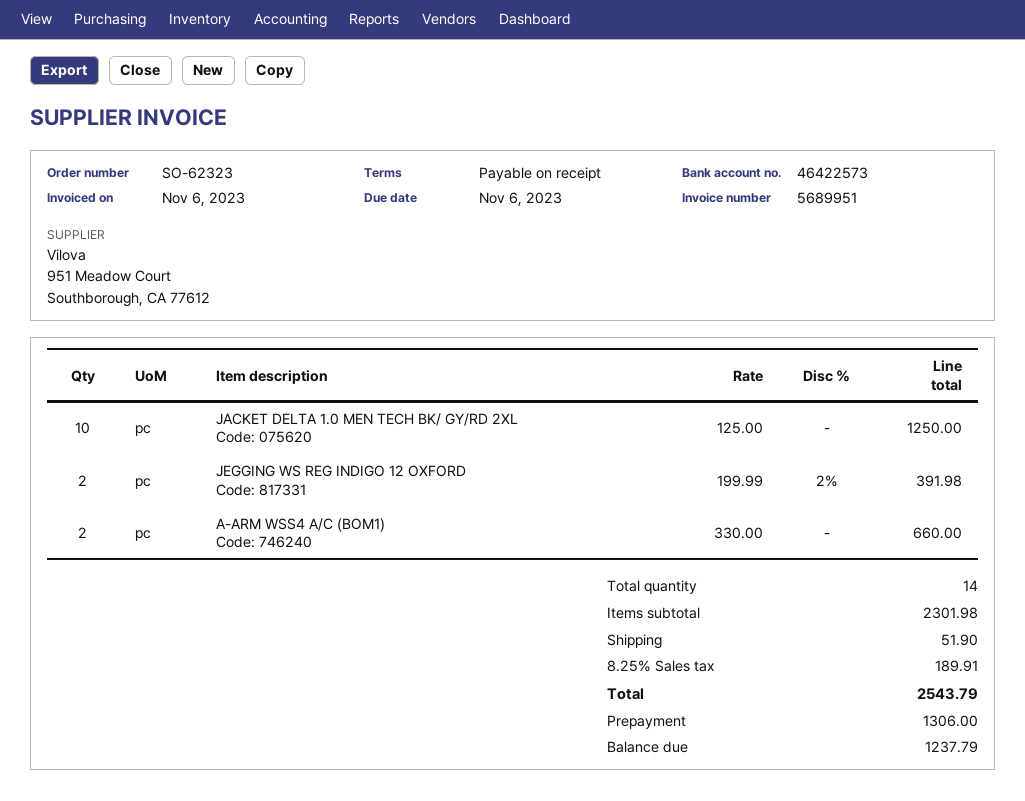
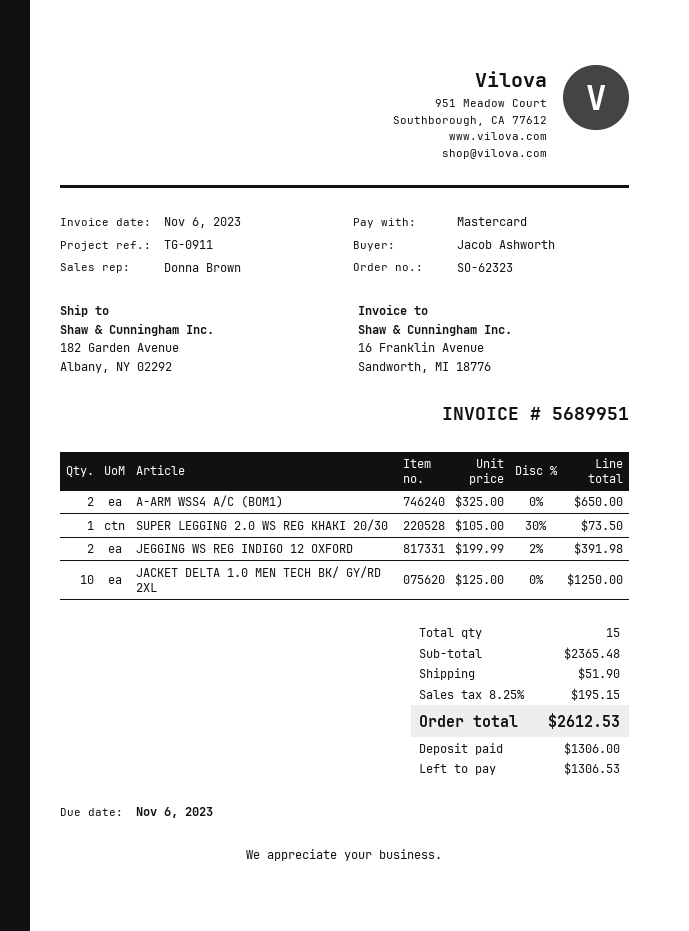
A-ARM WSS4 A/C (BOM1): 2 x 330.00 = 660.00 -> 2 x 325.00 = 650.00
SUPER LEGGING 2.0 WS REG KHAKI 20/30: none -> 1 x 105.00 - 30% = 73.50
total quantity: 14 -> 15
subtotal: 2301.98 -> 2365.48
tax: 8.25% = 189.91 -> 8.25% = 195.15
total: 2543.79 -> 2612.53
balance: 1237.79 -> 1306.53

